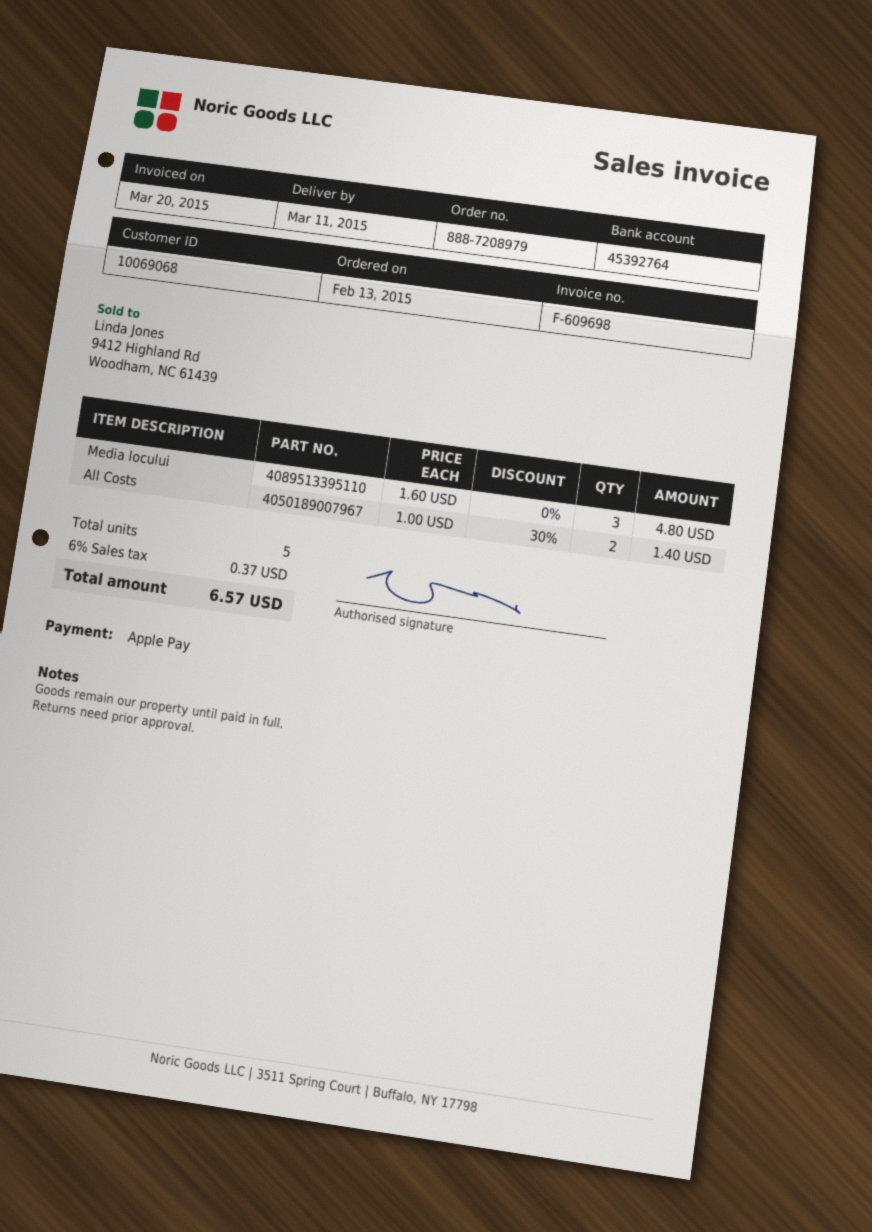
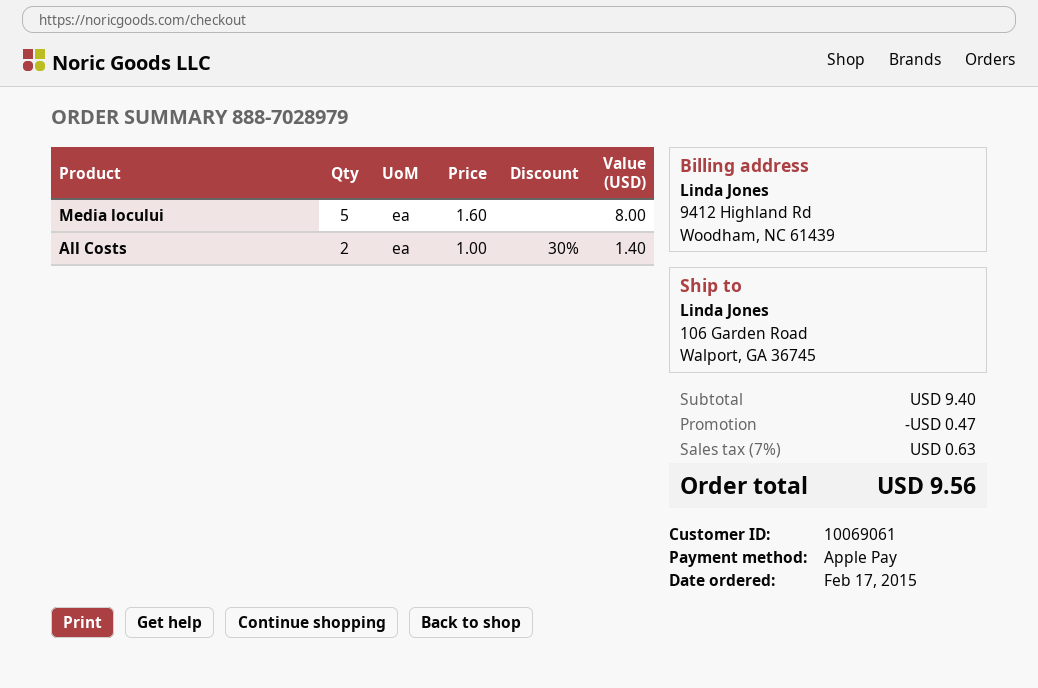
order number: 888-7208979 -> 888-7028979
order date: 2015-02-13 -> 2015-02-17
customer number: 10069068 -> 10069061
Media locului: 3 x 1.60 = 4.80 -> 5 x 1.60 = 8.00
discount: none -> 0.47
tax: 6% = 0.37 -> 7% = 0.63
total: 6.57 -> 9.56

